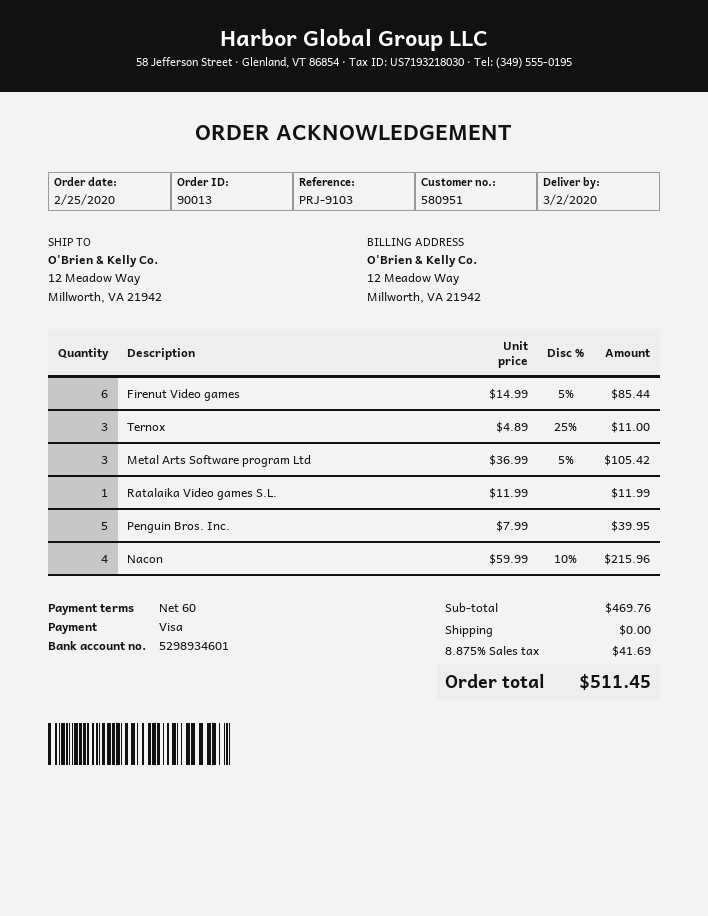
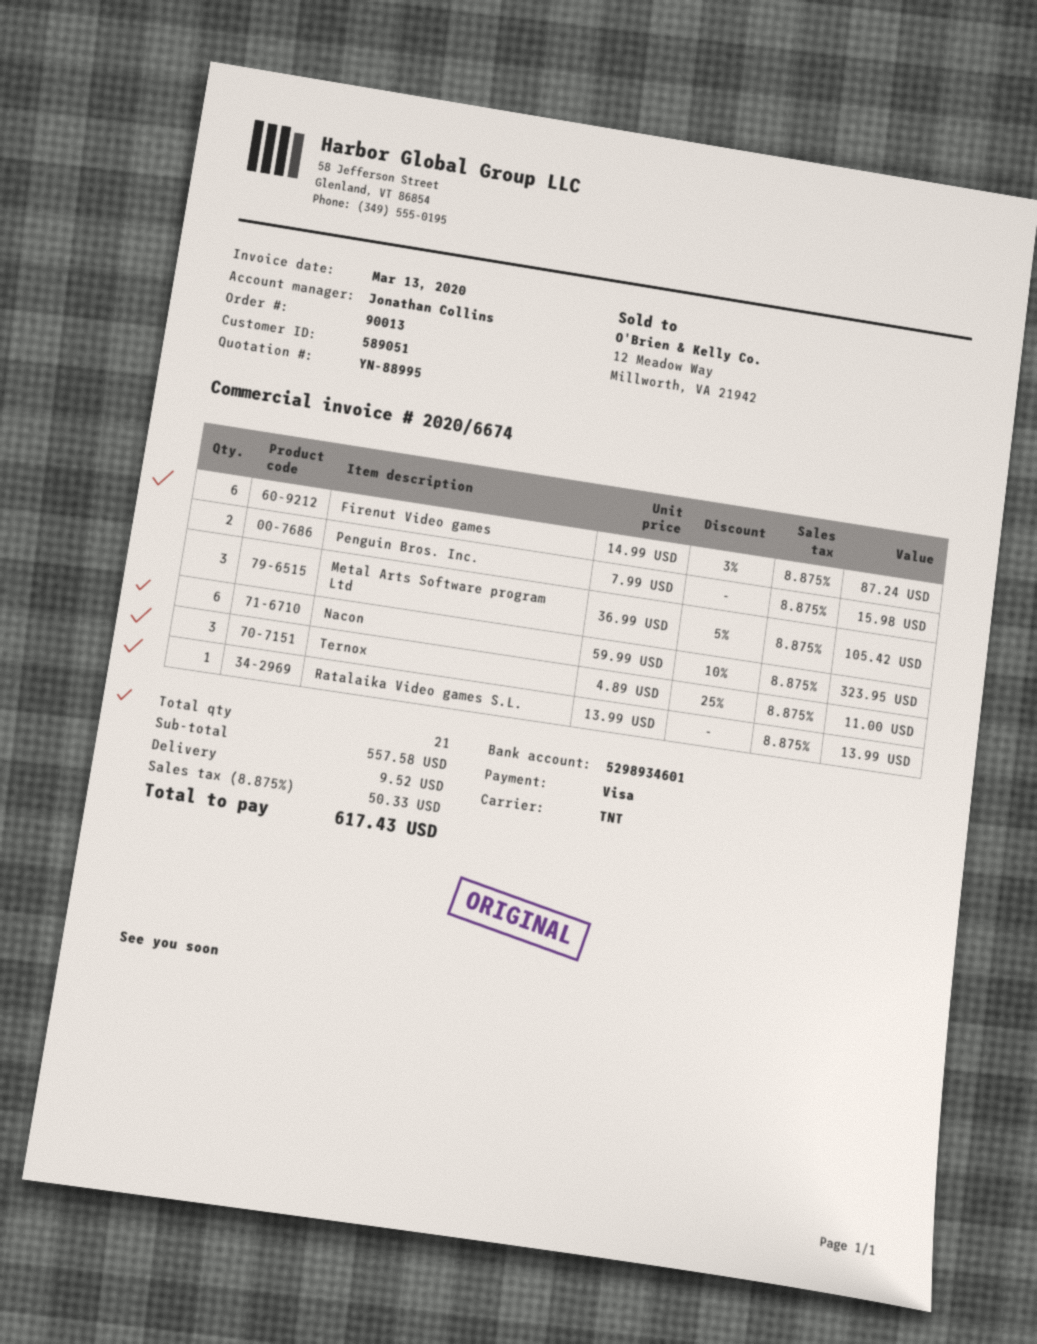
customer number: 580951 -> 589051
Firenut Video games: 6 x 14.99 - 5% = 85.44 -> 6 x 14.99 - 3% = 87.24
Ratalaika Video games S.L.: 1 x 11.99 = 11.99 -> 1 x 13.99 = 13.99
Penguin Bros. Inc.: 5 x 7.99 = 39.95 -> 2 x 7.99 = 15.98
Nacon: 4 x 59.99 - 10% = 215.96 -> 6 x 59.99 - 10% = 323.95
subtotal: 469.76 -> 557.58
shipping: 0.00 -> 9.52
tax: 8.875% = 41.69 -> 8.875% = 50.33
total: 511.45 -> 617.43

